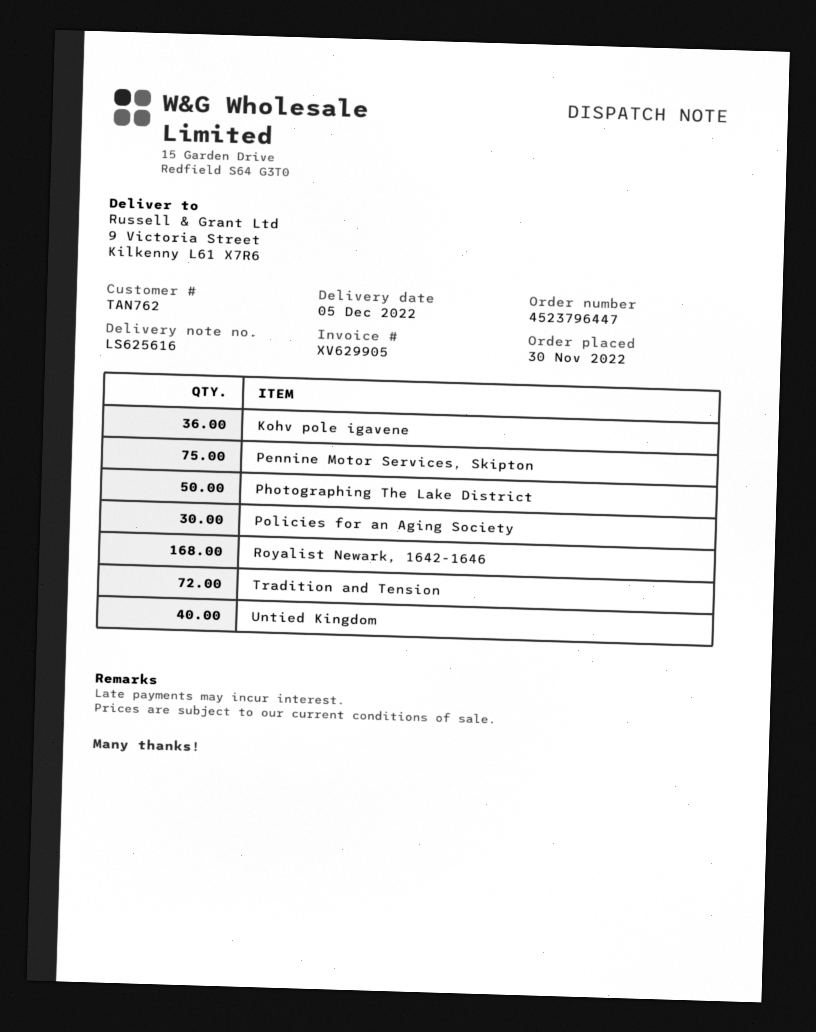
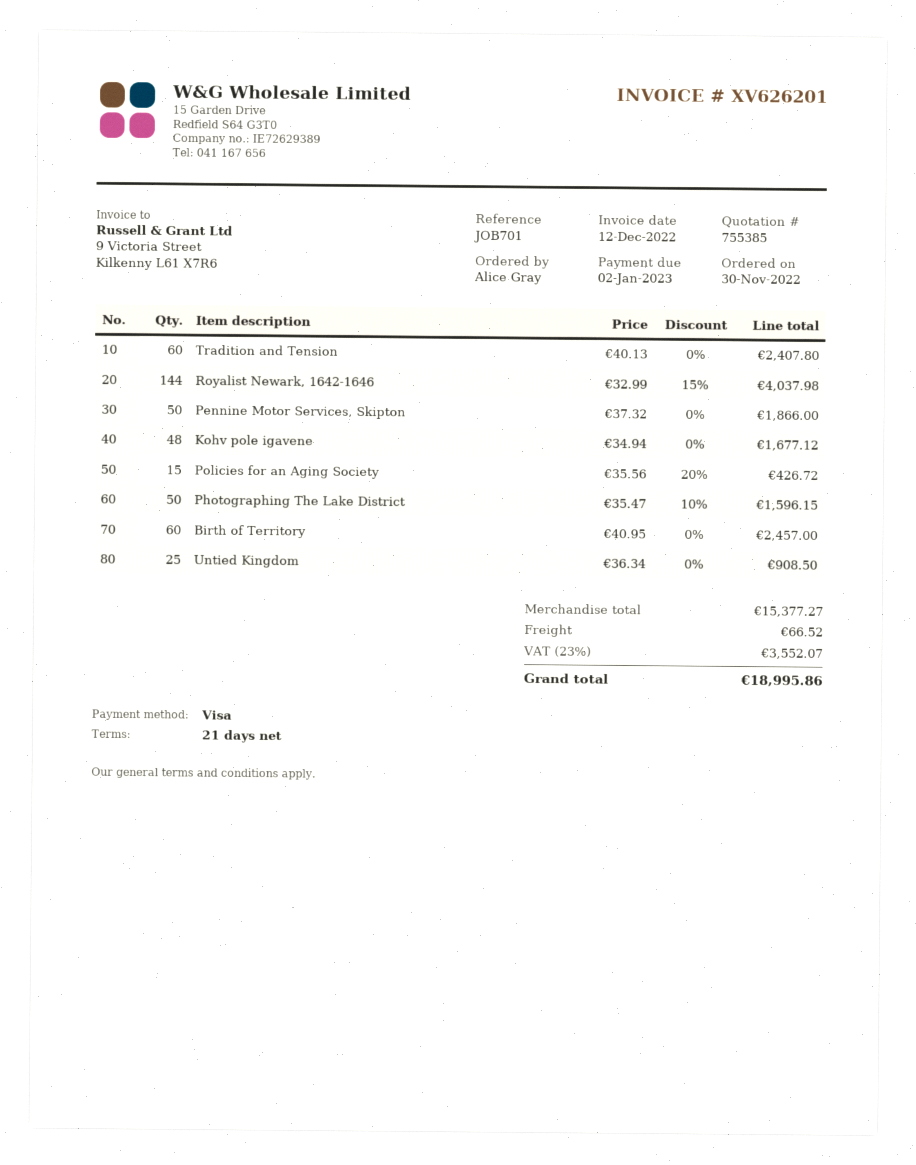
invoice number: XV629905 -> XV626201
Kohv pole igavene: 36 -> 48
Pennine Motor Services, Skipton: 75 -> 50
Policies for an Aging Society: 30 -> 15
Royalist Newark, 1642-1646: 168 -> 144
Tradition and Tension: 72 -> 60
Untied Kingdom: 40 -> 25
Birth of Territory: none -> 60

